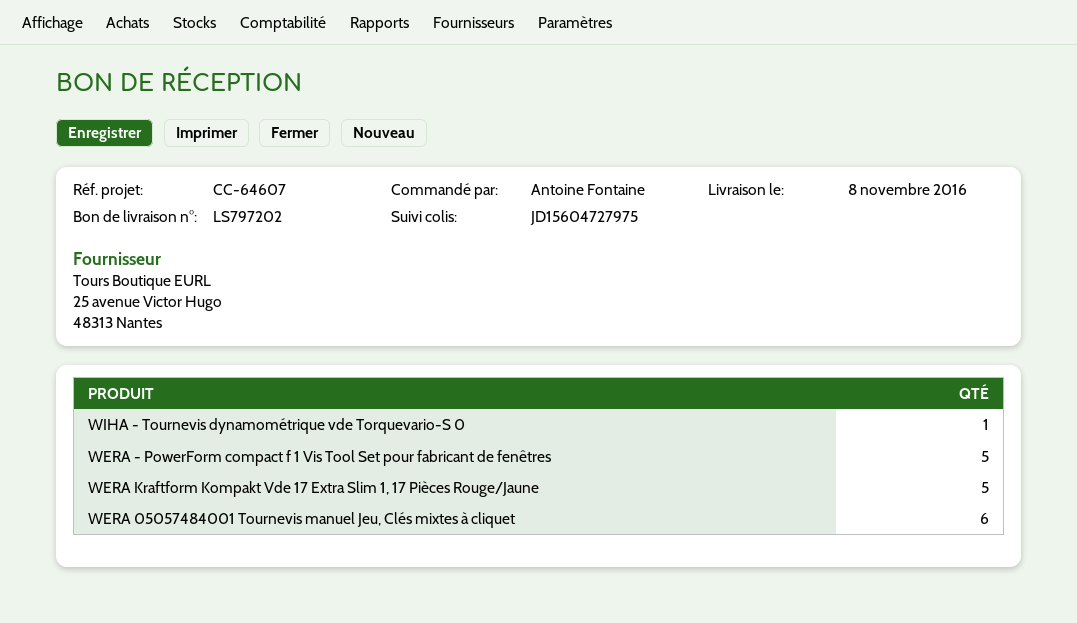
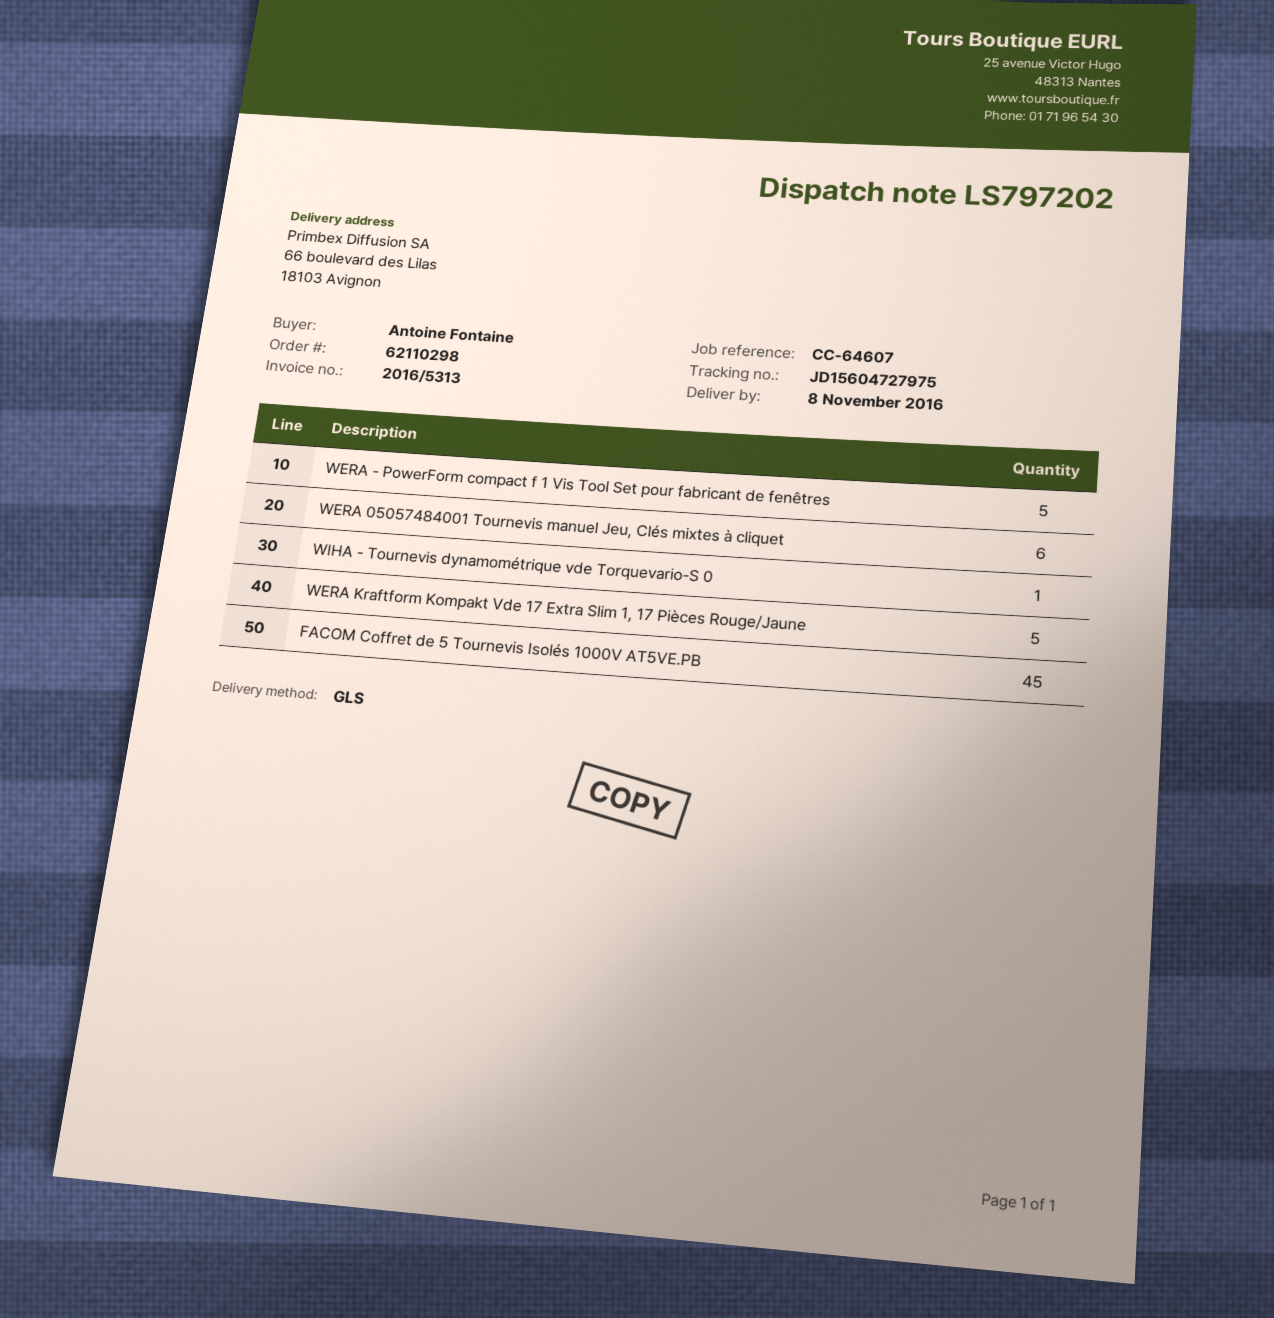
FACOM Coffret de 5 Tournevis Isolés 1000V AT5VE.PB: none -> 45

